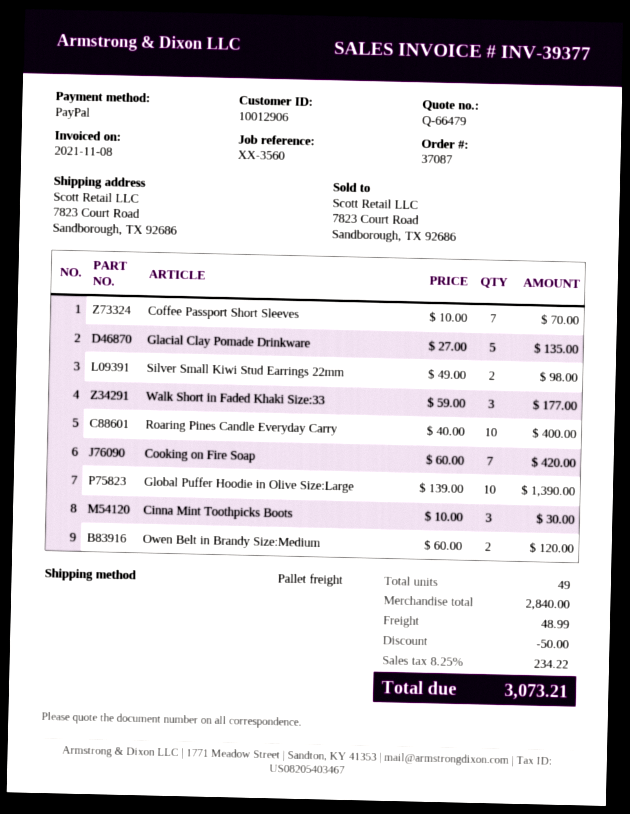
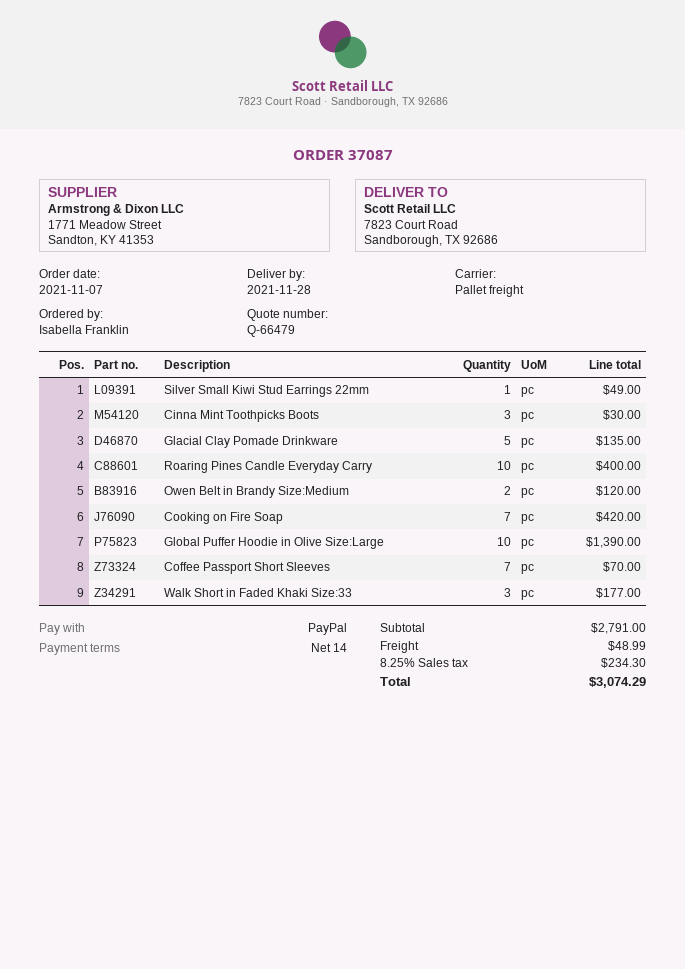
Silver Small Kiwi Stud Earrings 22mm: 2 for 98.00 -> 1 for 49.00
subtotal: 2840.00 -> 2791.00
discount: 50.00 -> none
tax: 8.25% = 234.22 -> 8.25% = 234.30
total: 3073.21 -> 3074.29

